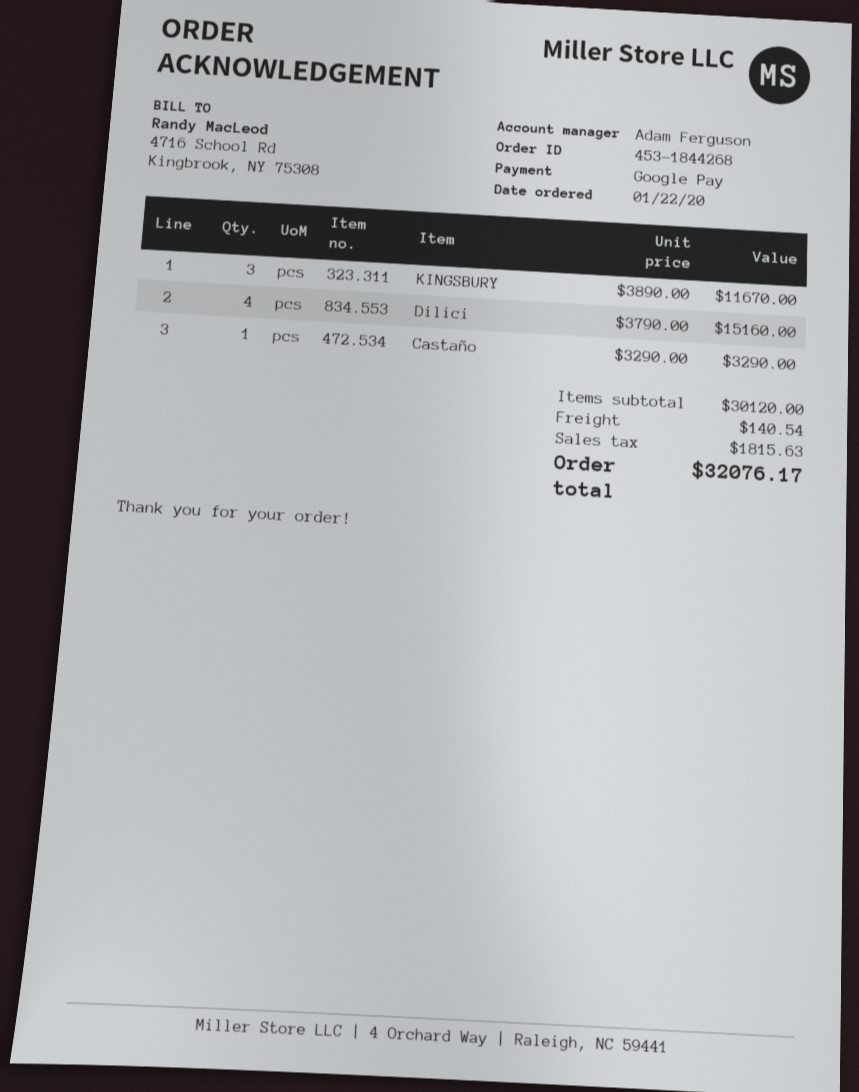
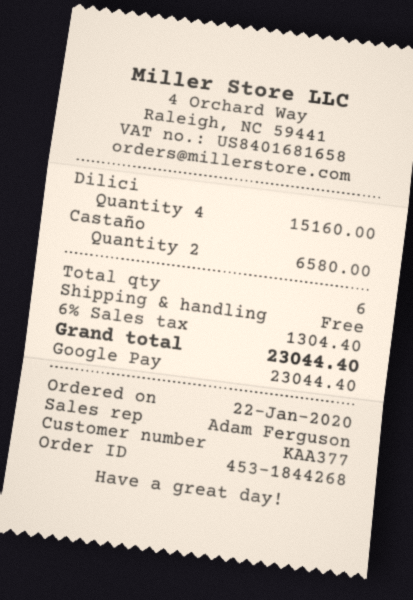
KINGSBURY: 3 for 11670.00 -> none
Castaño: 1 for 3290.00 -> 2 for 6580.00
shipping: 140.54 -> 0.00
tax: 1815.63 -> 1304.40
total: 32076.17 -> 23044.40

